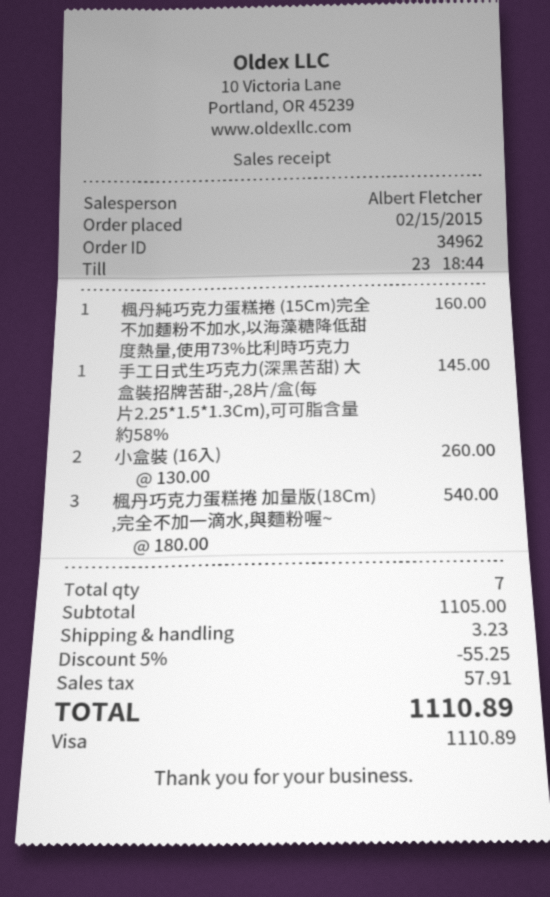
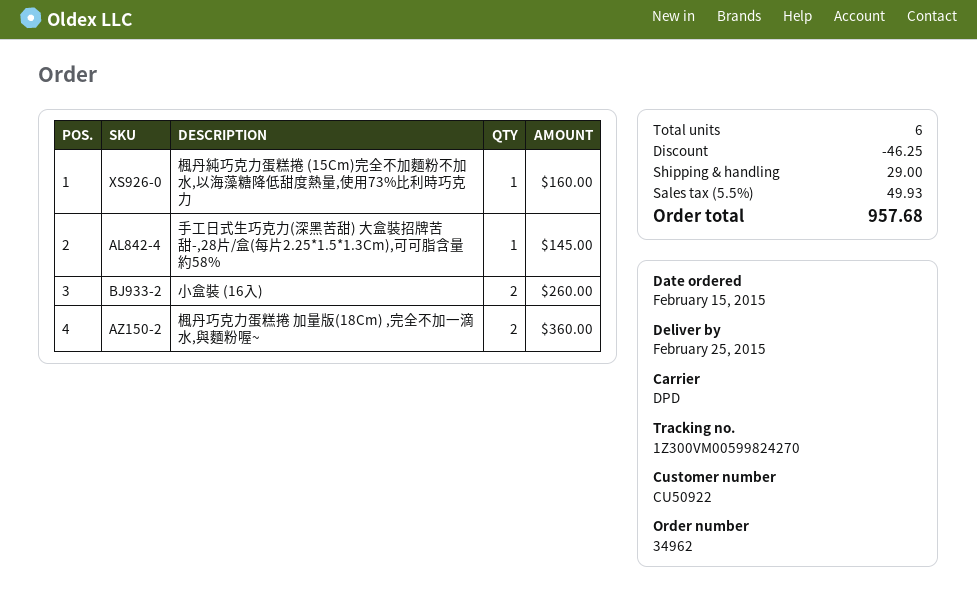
楓丹巧克力蛋糕捲 加量版(18Cm) ,完全不加一滴水,與麵粉喔~: 3 for 540.00 -> 2 for 360.00
total quantity: 7 -> 6
discount: 55.25 -> 46.25
shipping: 3.23 -> 29.00
tax: 57.91 -> 49.93
total: 1110.89 -> 957.68

